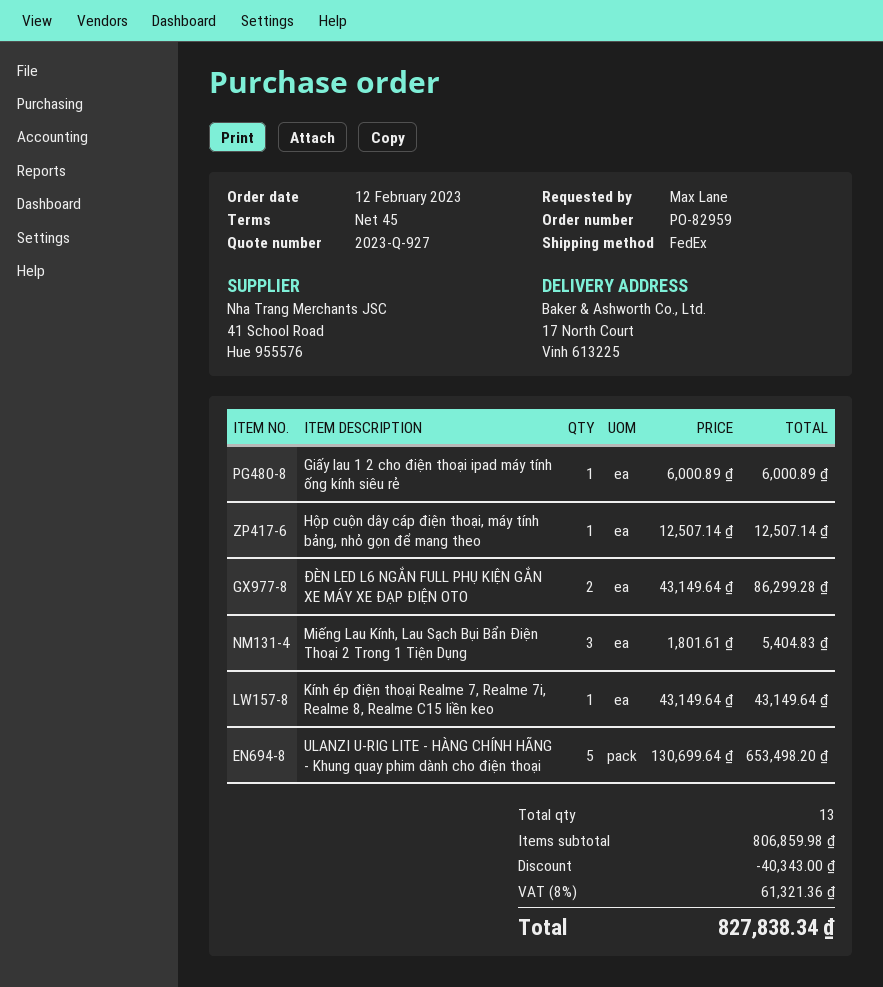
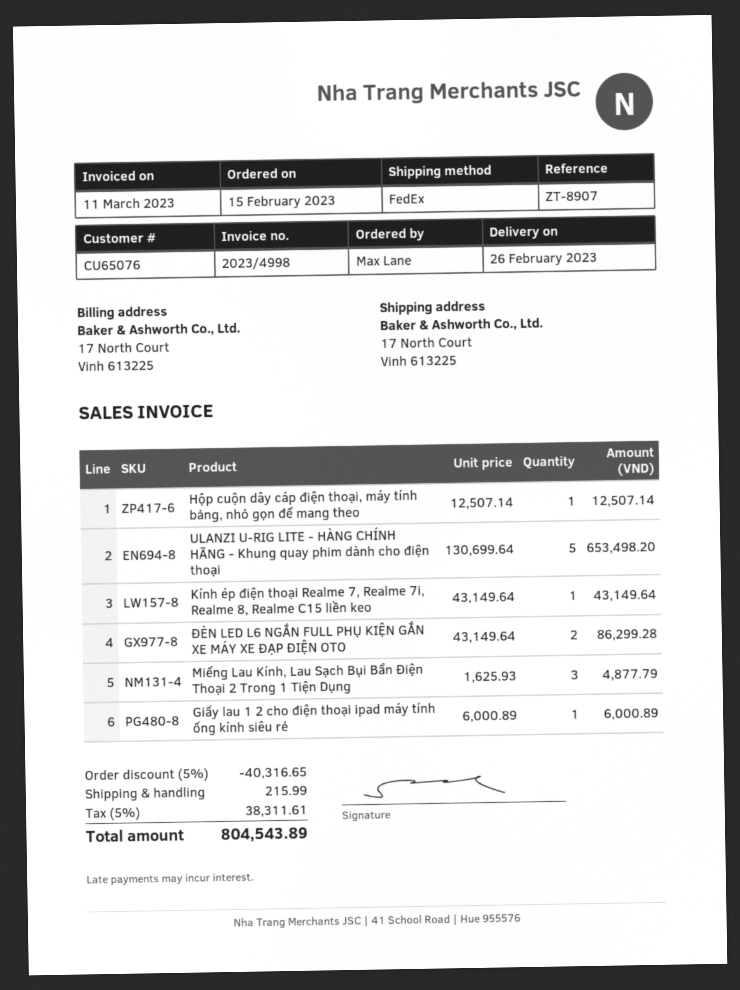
order date: 2023-02-12 -> 2023-02-15
Miếng Lau Kính, Lau Sạch Bụi Bẩn Điện Thoại 2 Trong 1 Tiện Dụng: 3 x 1801.61 = 5404.83 -> 3 x 1625.93 = 4877.79
discount: 40343.00 -> 40316.65
shipping: none -> 215.99
tax: 8% = 61321.36 -> 5% = 38311.61
total: 827838.34 -> 804543.89

